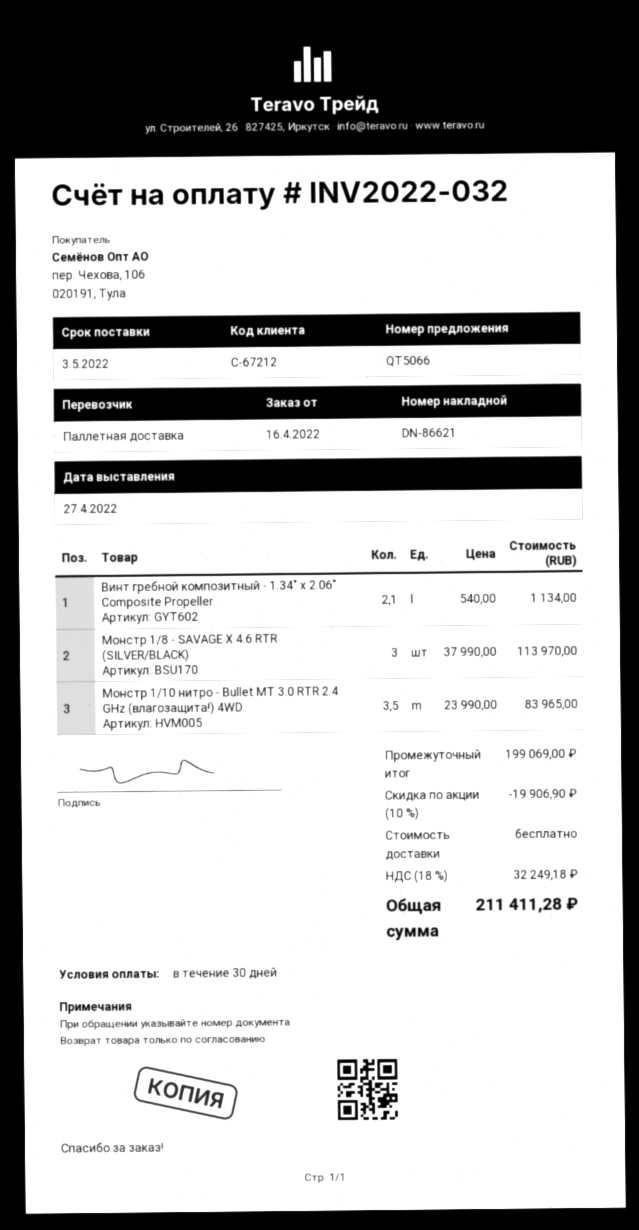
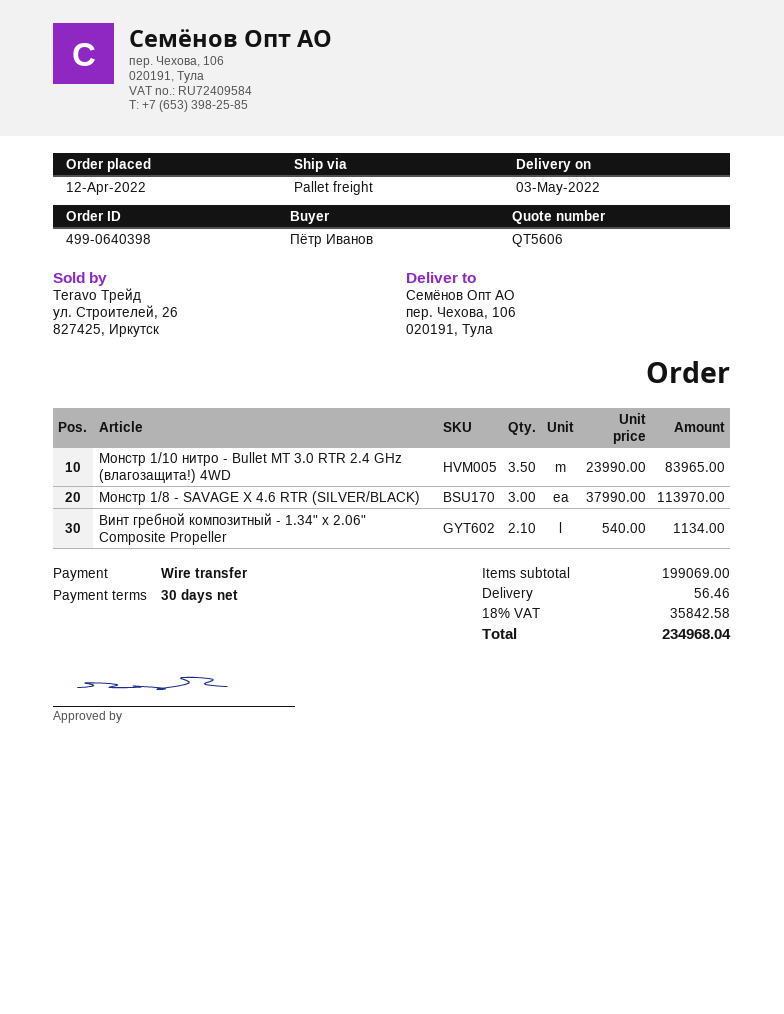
quote number: QT5066 -> QT5606
order date: 2022-04-16 -> 2022-04-12
discount: 10% = 19906.90 -> none
shipping: 0.00 -> 56.46
tax: 18% = 32249.18 -> 18% = 35842.58
total: 211411.28 -> 234968.04

